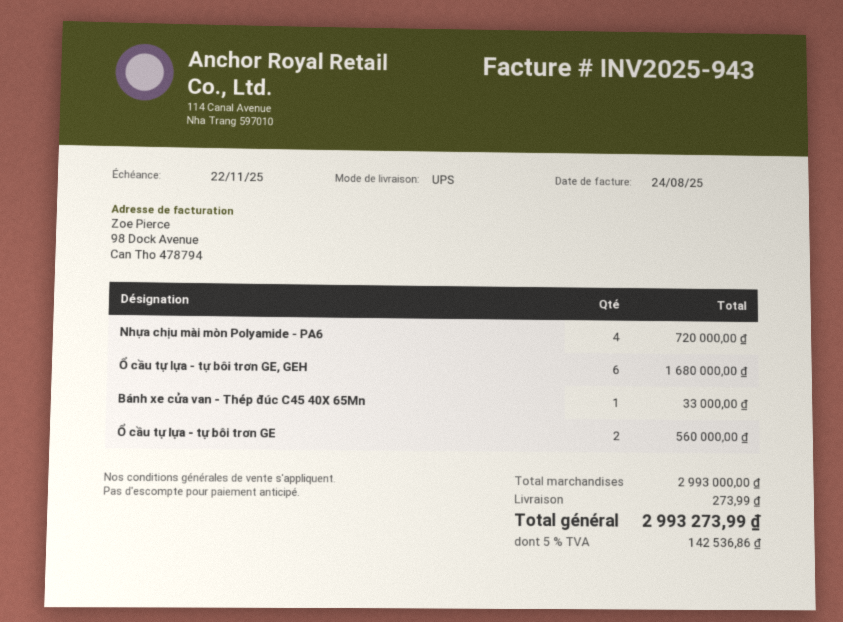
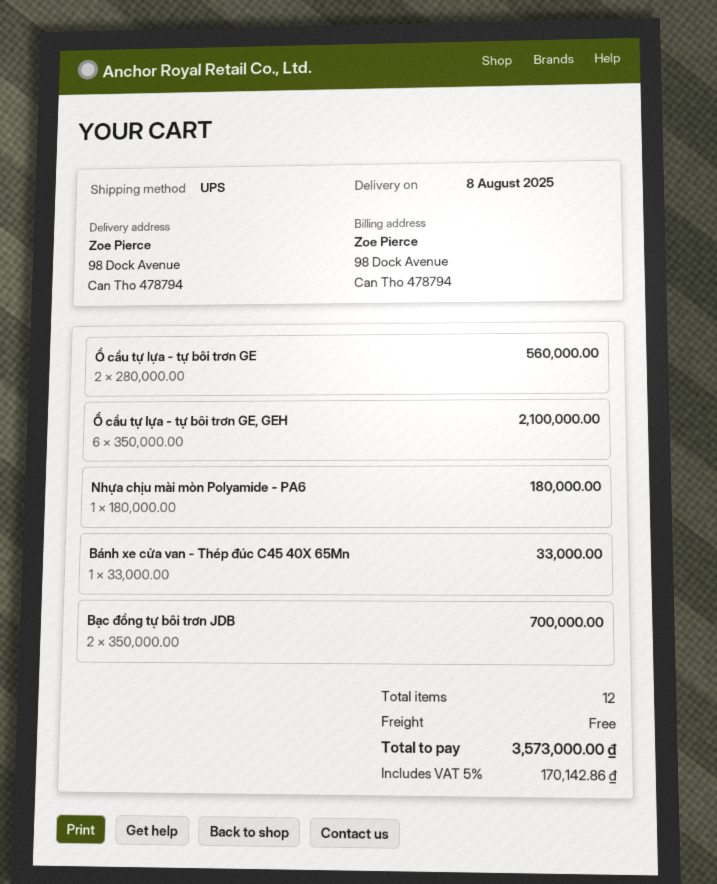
Nhựa chịu mài mòn Polyamide - PA6: 4 for 720000.00 -> 1 for 180000.00
Ổ cầu tự lựa - tự bôi trơn GE, GEH: 6 for 1680000.00 -> 6 for 2100000.00
Bạc đồng tự bôi trơn JDB: none -> 2 for 700000.00
shipping: 273.99 -> 0.00
tax: 5% = 142536.86 -> 5% = 170142.86
total: 2993273.99 -> 3573000.00

